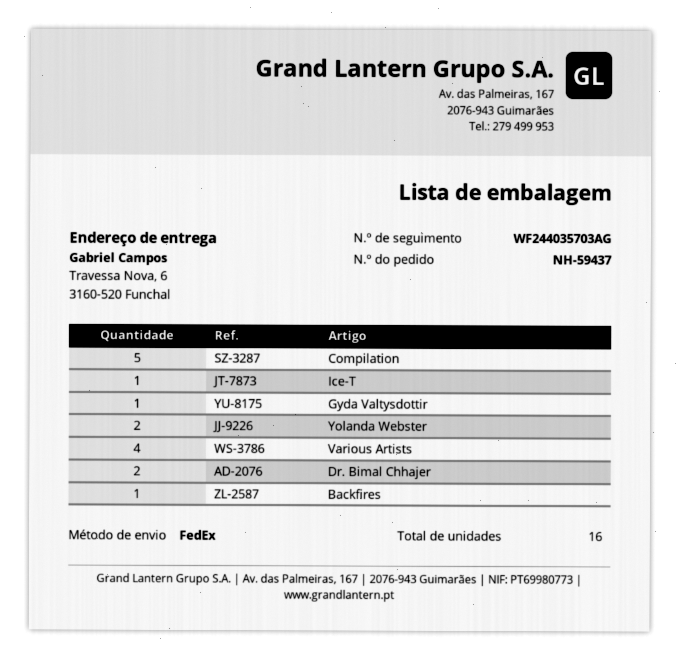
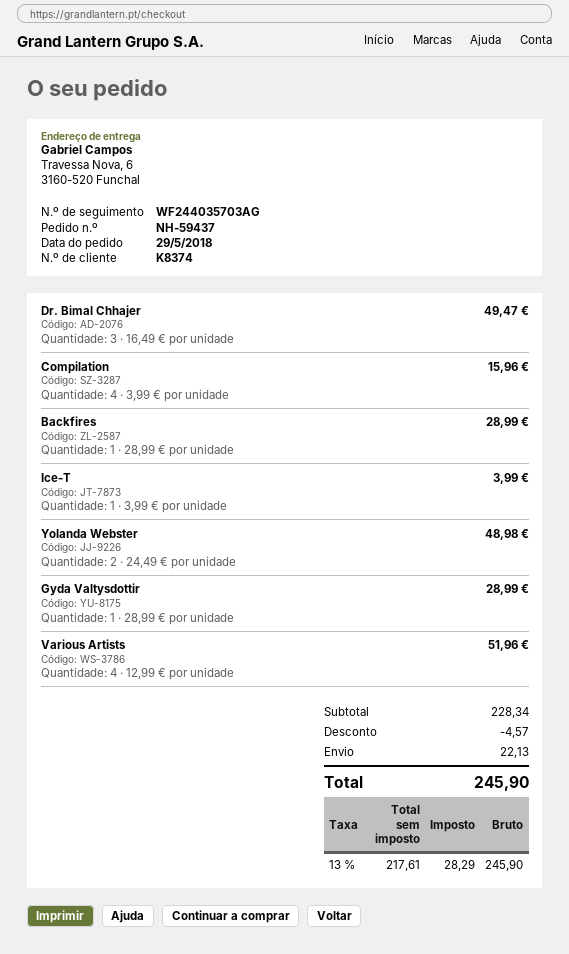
Compilation: 5 -> 4
Dr. Bimal Chhajer: 2 -> 3

